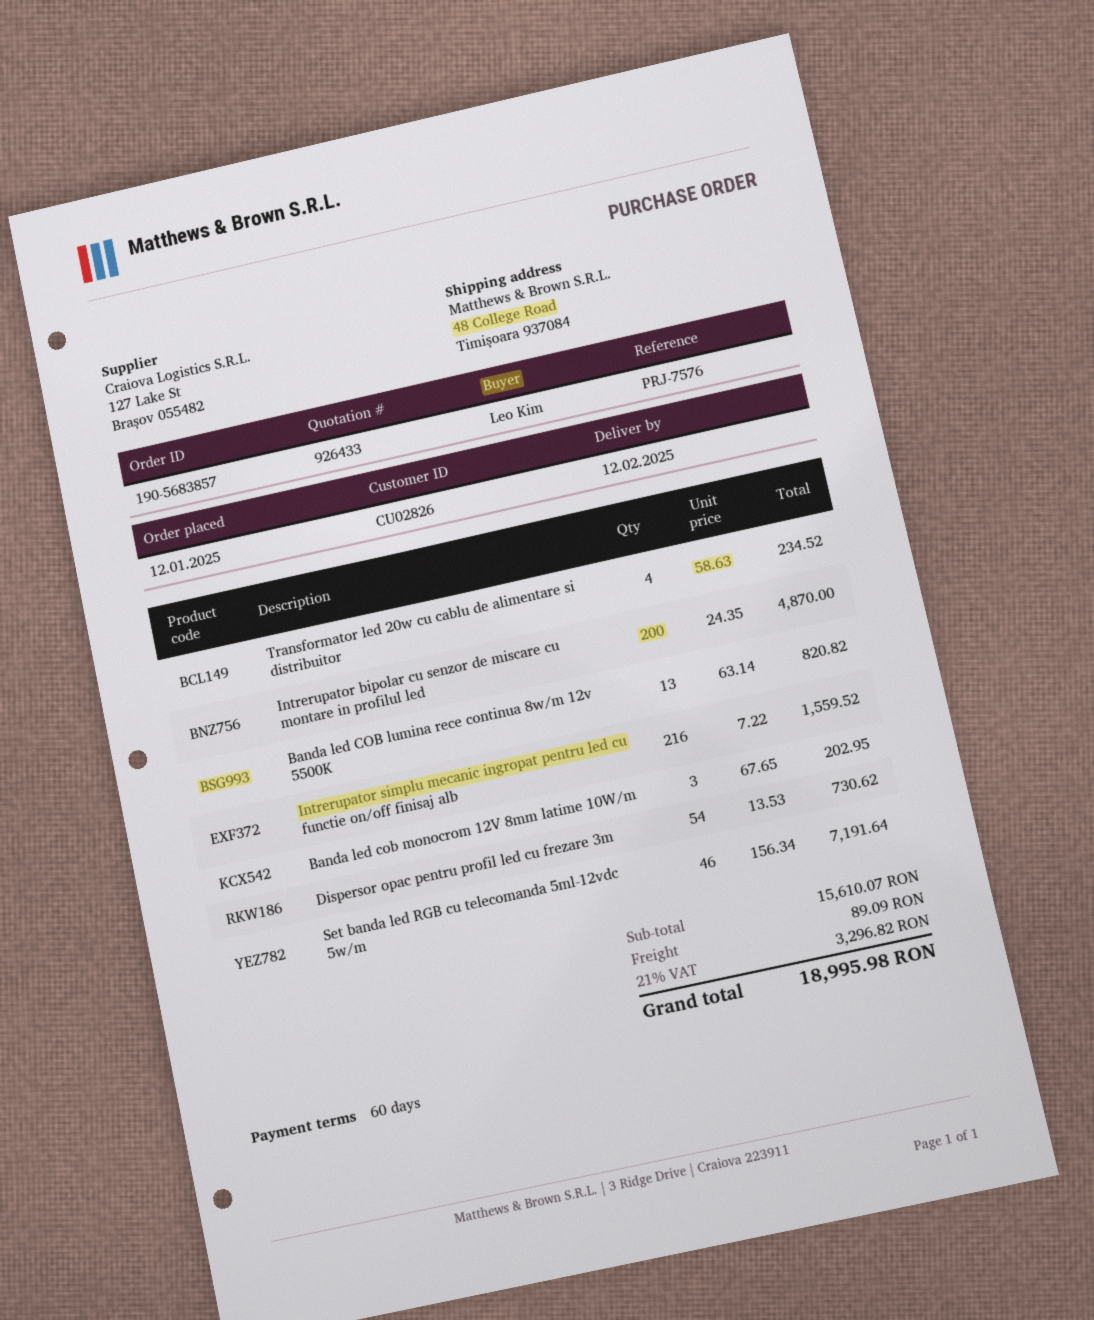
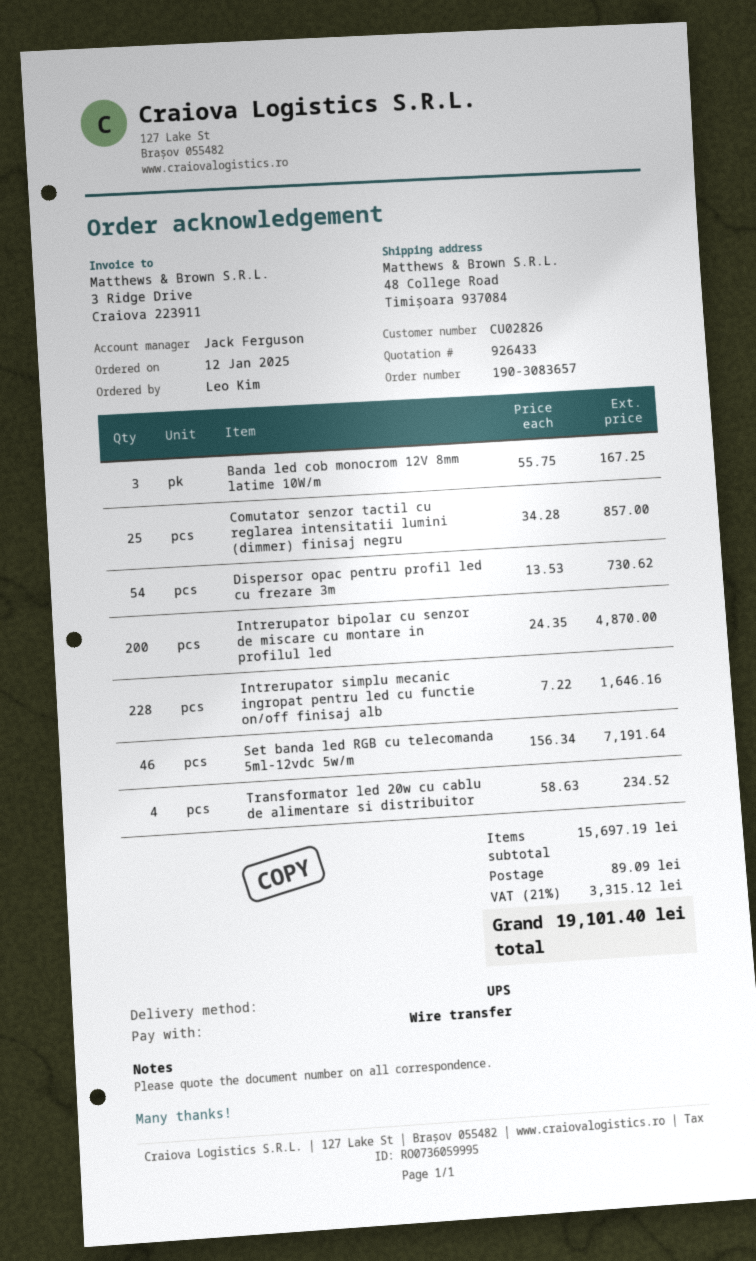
order number: 190-5683857 -> 190-3083657
Banda led COB lumina rece continua 8w/m 12v 5500K: 13 x 63.14 = 820.82 -> none
Intrerupator simplu mecanic ingropat pentru led cu functie on/off finisaj alb: 216 x 7.22 = 1559.52 -> 228 x 7.22 = 1646.16
Banda led cob monocrom 12V 8mm latime 10W/m: 3 x 67.65 = 202.95 -> 3 x 55.75 = 167.25
Comutator senzor tactil cu reglarea intensitatii lumini (dimmer) finisaj negru: none -> 25 x 34.28 = 857.00
subtotal: 15610.07 -> 15697.19
tax: 21% = 3296.82 -> 21% = 3315.12
total: 18995.98 -> 19101.40

